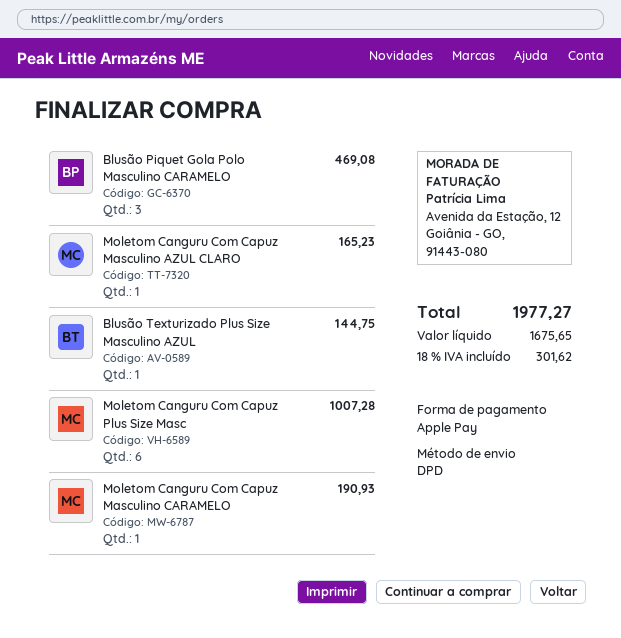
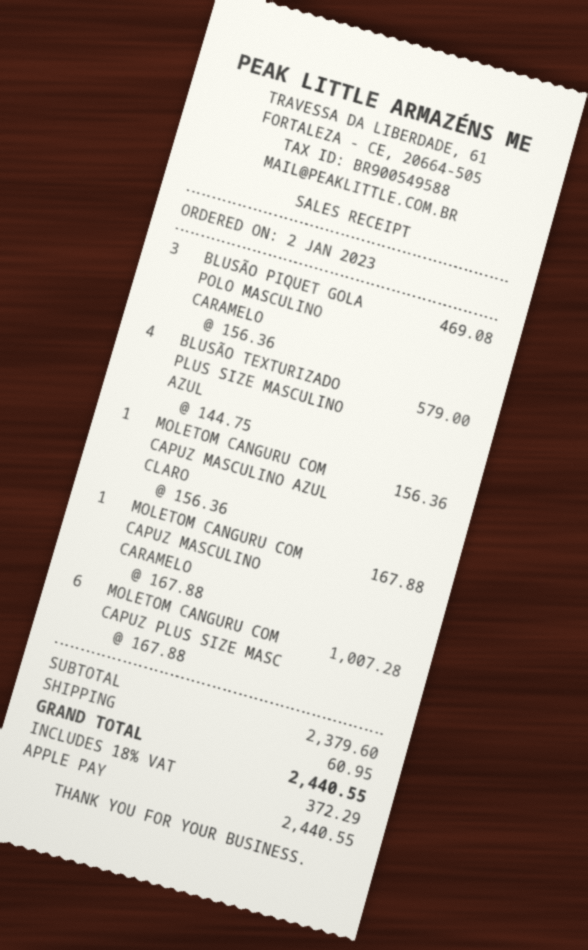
Moletom Canguru Com Capuz Masculino AZUL CLARO: 1 for 165.23 -> 1 for 156.36
Blusão Texturizado Plus Size Masculino AZUL: 1 for 144.75 -> 4 for 579.00
Moletom Canguru Com Capuz Masculino CARAMELO: 1 for 190.93 -> 1 for 167.88
shipping: none -> 60.95
tax: 18% = 301.62 -> 18% = 372.29
total: 1977.27 -> 2440.55

